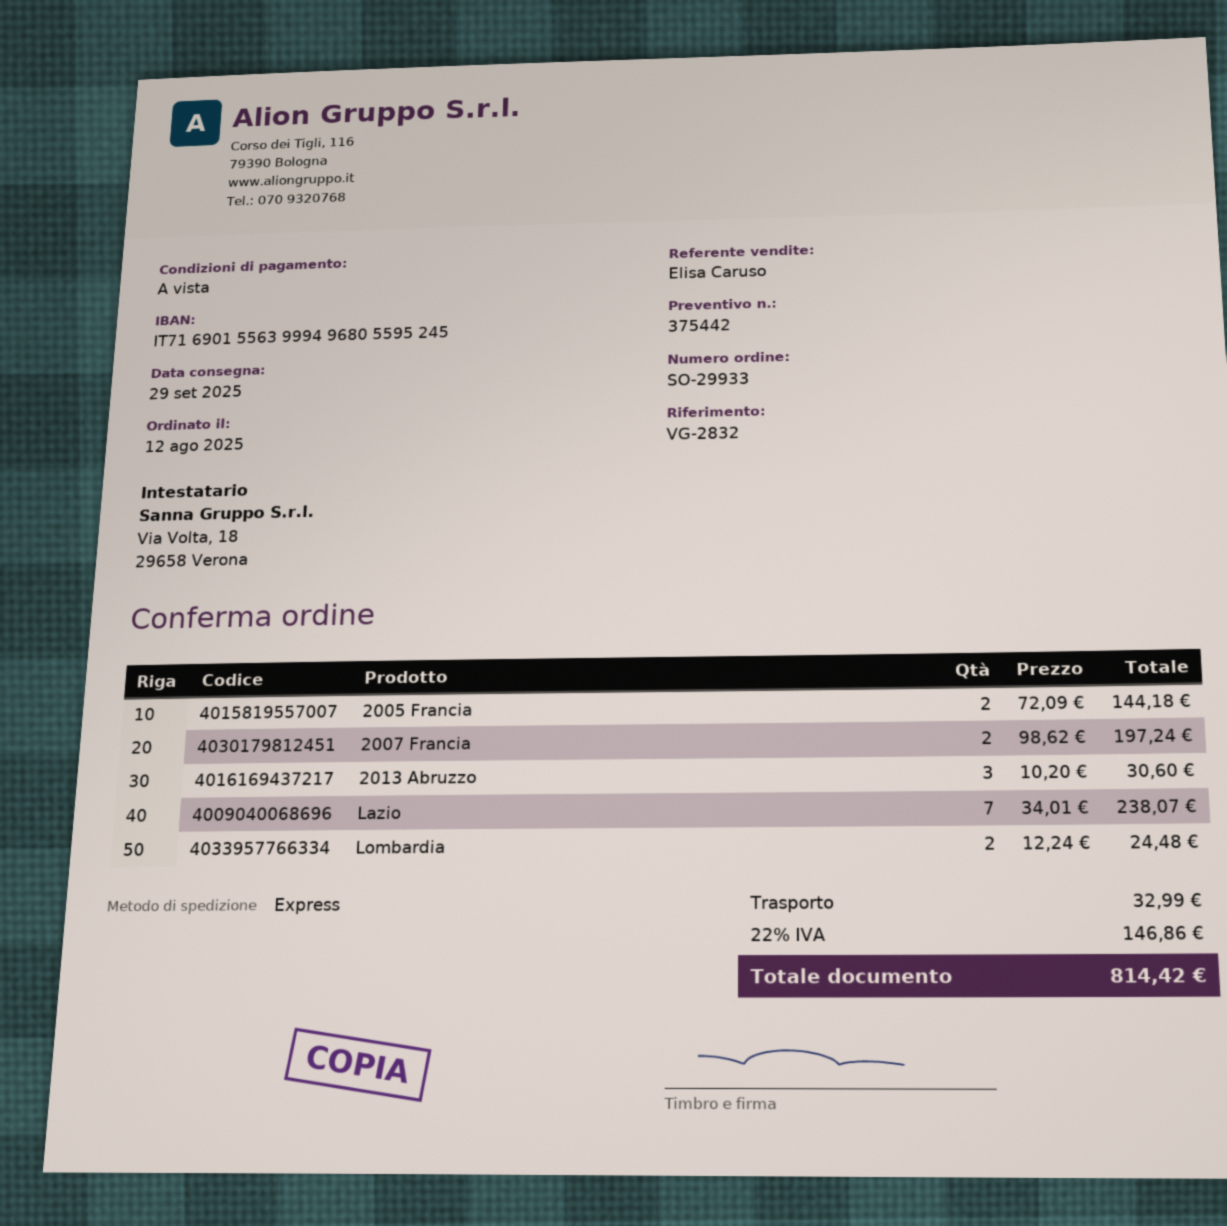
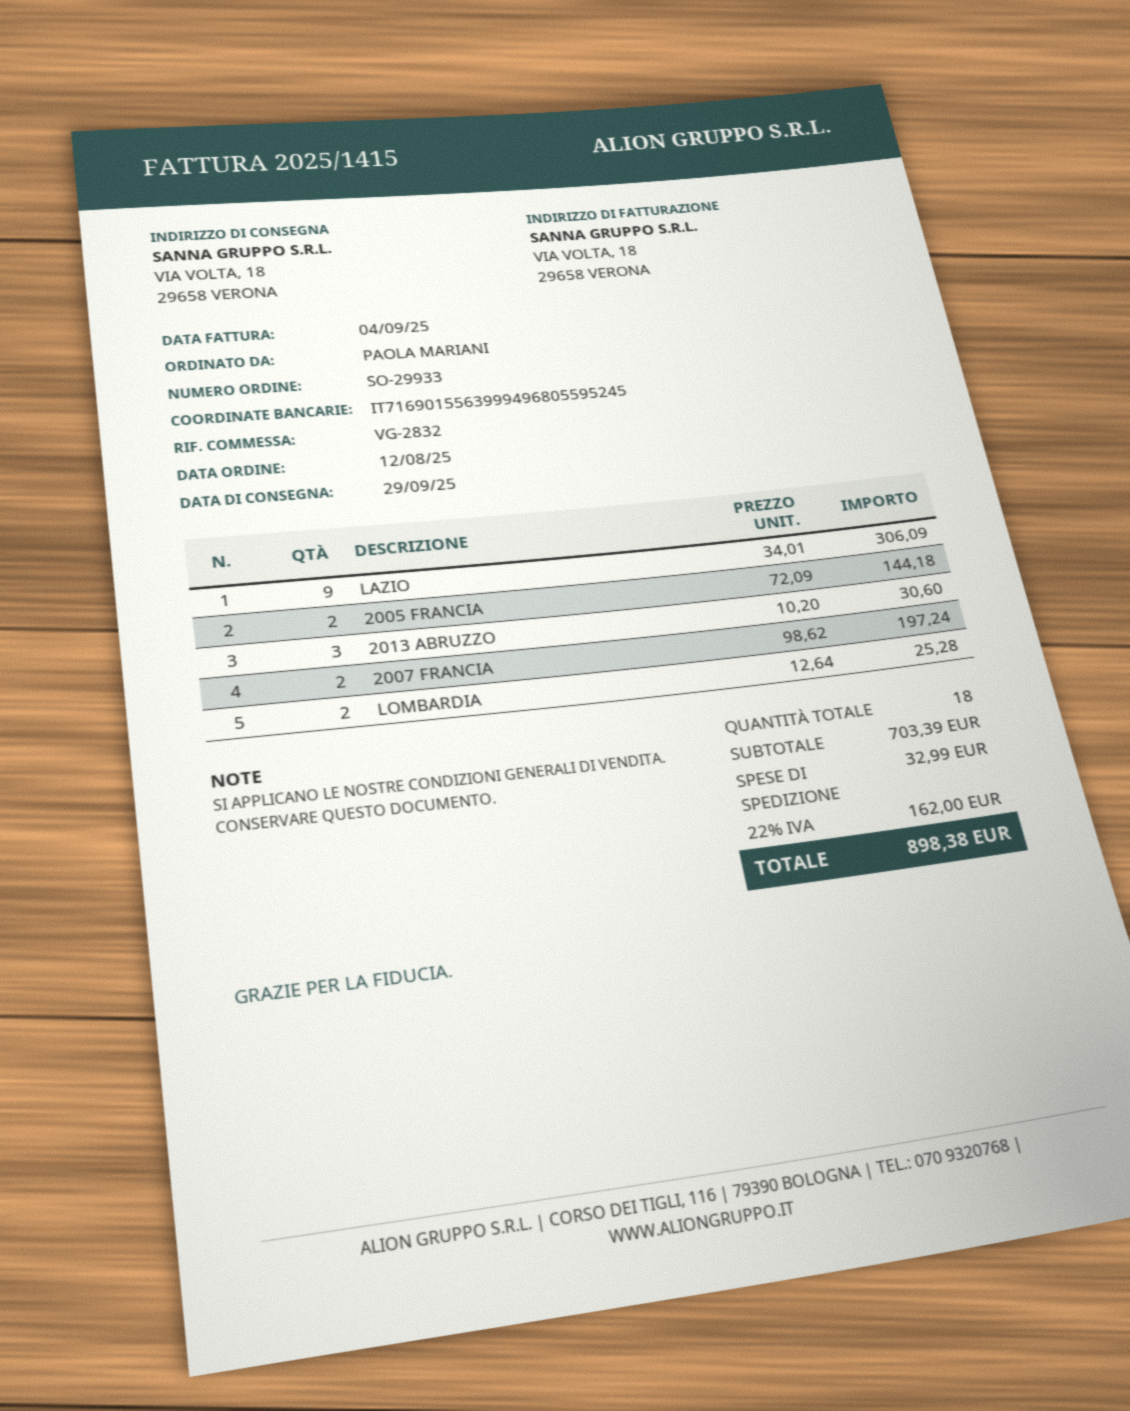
Lazio: 7 x 34.01 = 238.07 -> 9 x 34.01 = 306.09
Lombardia: 2 x 12.24 = 24.48 -> 2 x 12.64 = 25.28
tax: 22% = 146.86 -> 22% = 162.00
total: 814.42 -> 898.38

